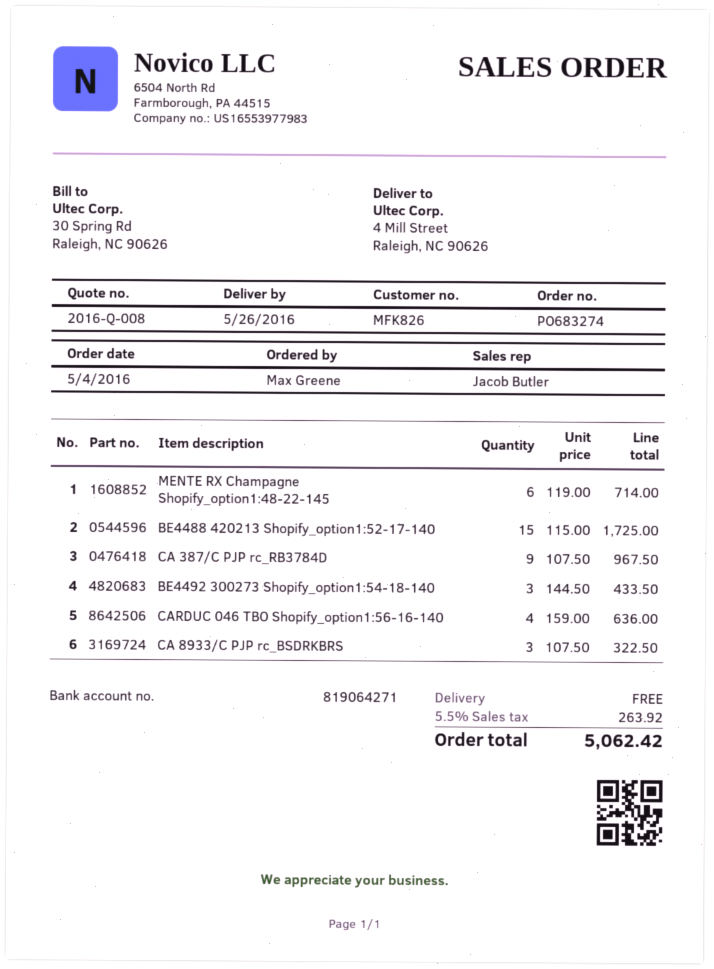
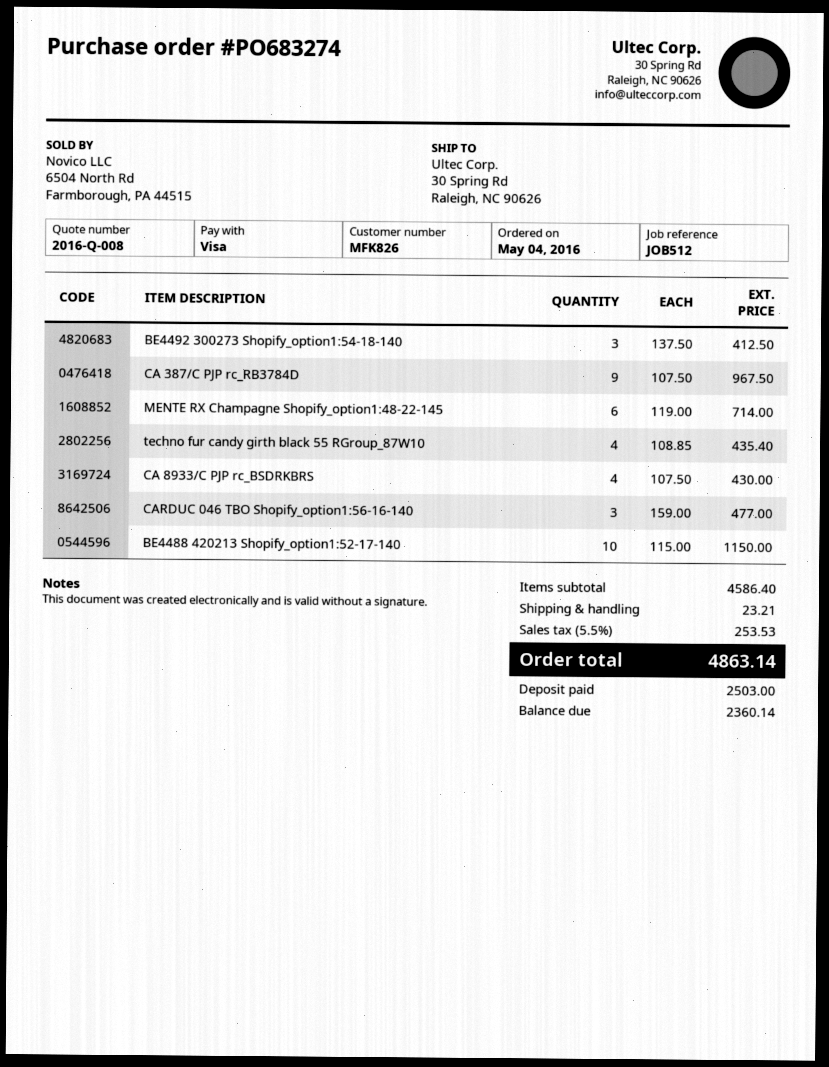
ship to: 4 Mill Street, Raleigh, NC 90626 -> 30 Spring Rd, Raleigh, NC 90626
BE4488 420213 Shopify_option1:52-17-140: 15 x 115.00 = 1725.00 -> 10 x 115.00 = 1150.00
BE4492 300273 Shopify_option1:54-18-140: 3 x 144.50 = 433.50 -> 3 x 137.50 = 412.50
CARDUC 046 TBO Shopify_option1:56-16-140: 4 x 159.00 = 636.00 -> 3 x 159.00 = 477.00
CA 8933/C PJP rc_BSDRKBRS: 3 x 107.50 = 322.50 -> 4 x 107.50 = 430.00
techno fur candy girth black 55 RGroup_87W10: none -> 4 x 108.85 = 435.40
shipping: 0.00 -> 23.21
tax: 5.5% = 263.92 -> 5.5% = 253.53
total: 5062.42 -> 4863.14

